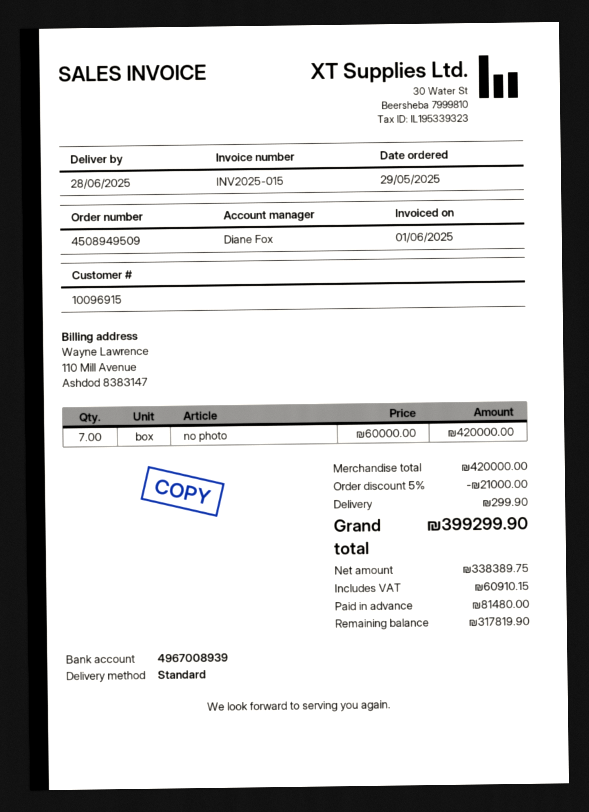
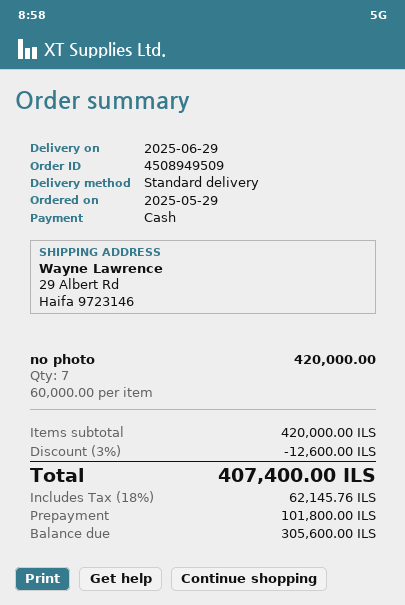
delivery date: 2025-06-28 -> 2025-06-29
discount: 5% = 21000.00 -> 3% = 12600.00
shipping: 299.90 -> none
tax: 60910.15 -> 62145.76
total: 399299.90 -> 407400.00
deposit: 81480.00 -> 101800.00
balance: 317819.90 -> 305600.00

